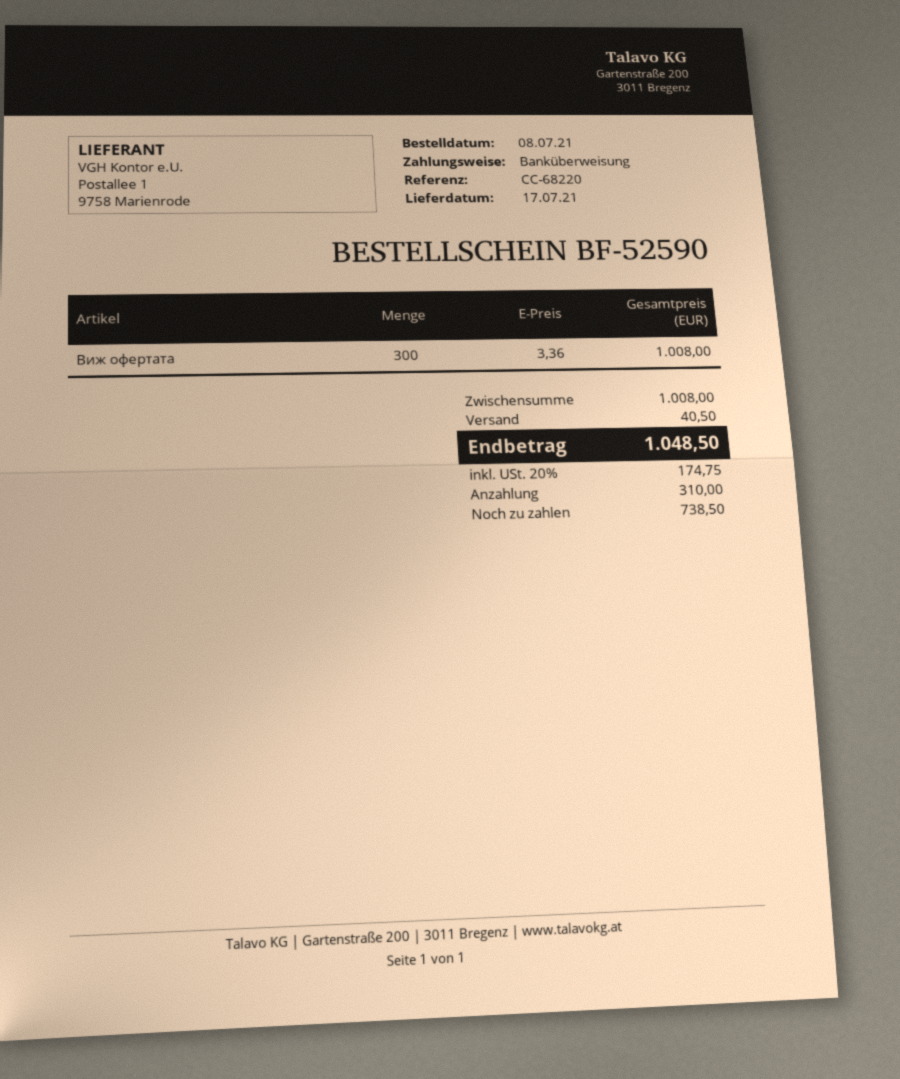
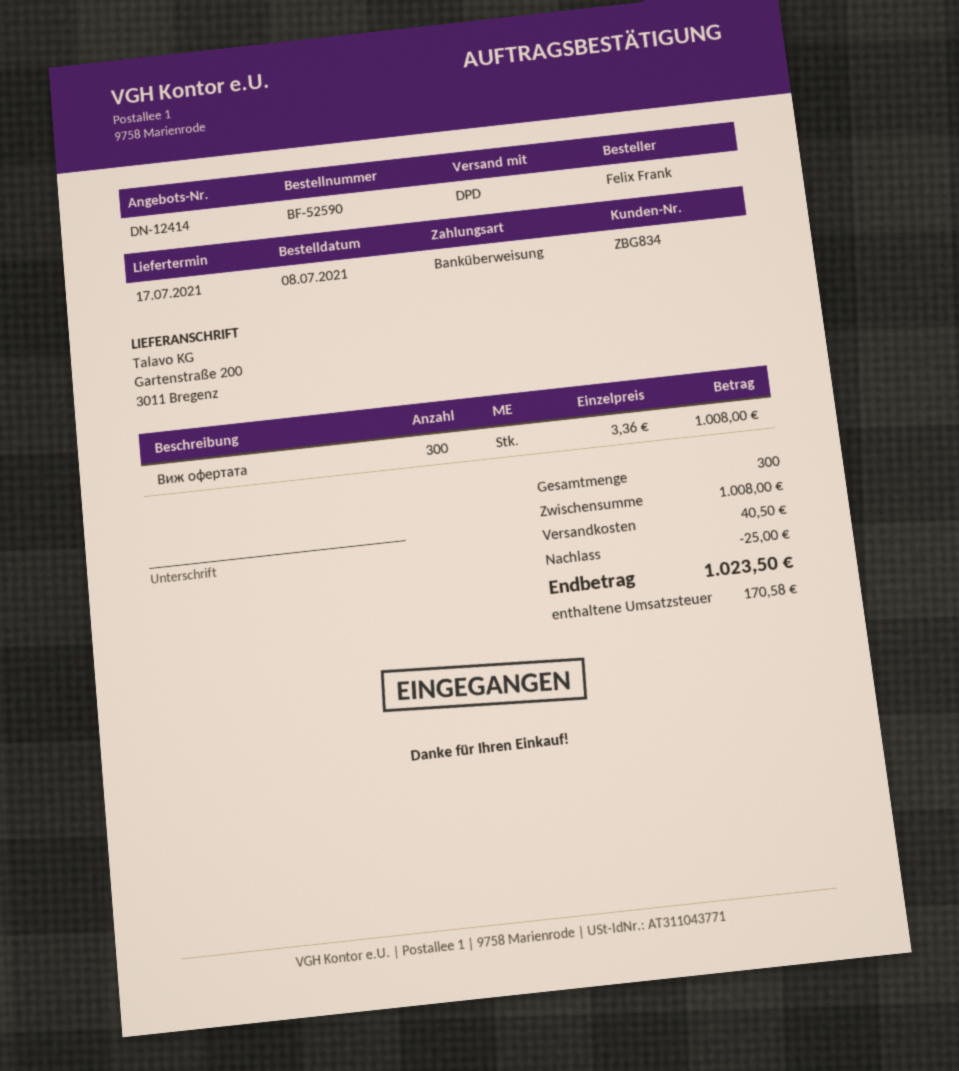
discount: none -> 25.00
tax: 174.75 -> 170.58
total: 1048.50 -> 1023.50

